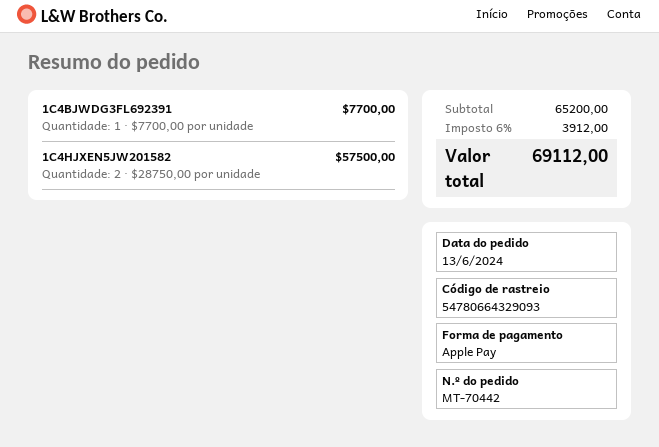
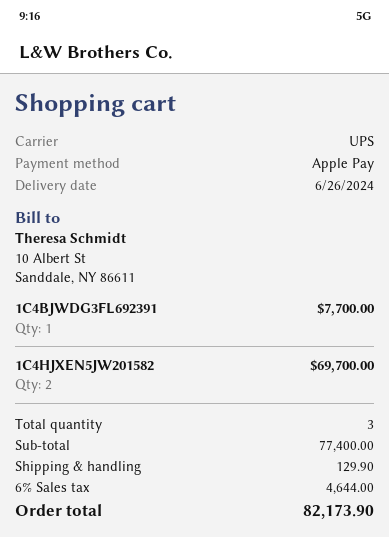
1C4HJXEN5JW201582: 2 for 57500.00 -> 2 for 69700.00
subtotal: 65200.00 -> 77400.00
shipping: none -> 129.90
tax: 6% = 3912.00 -> 6% = 4644.00
total: 69112.00 -> 82173.90

